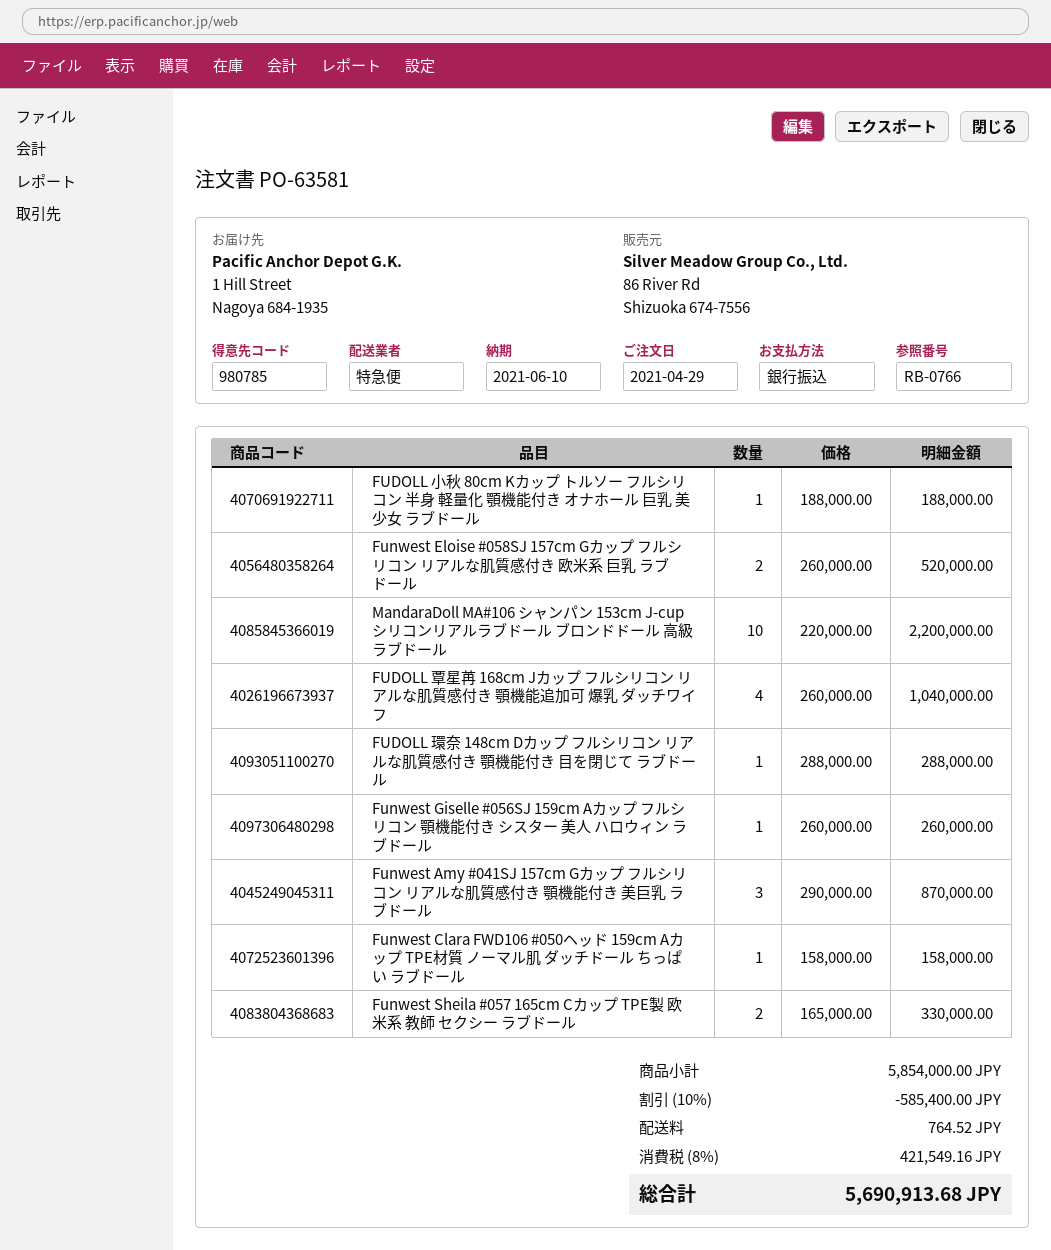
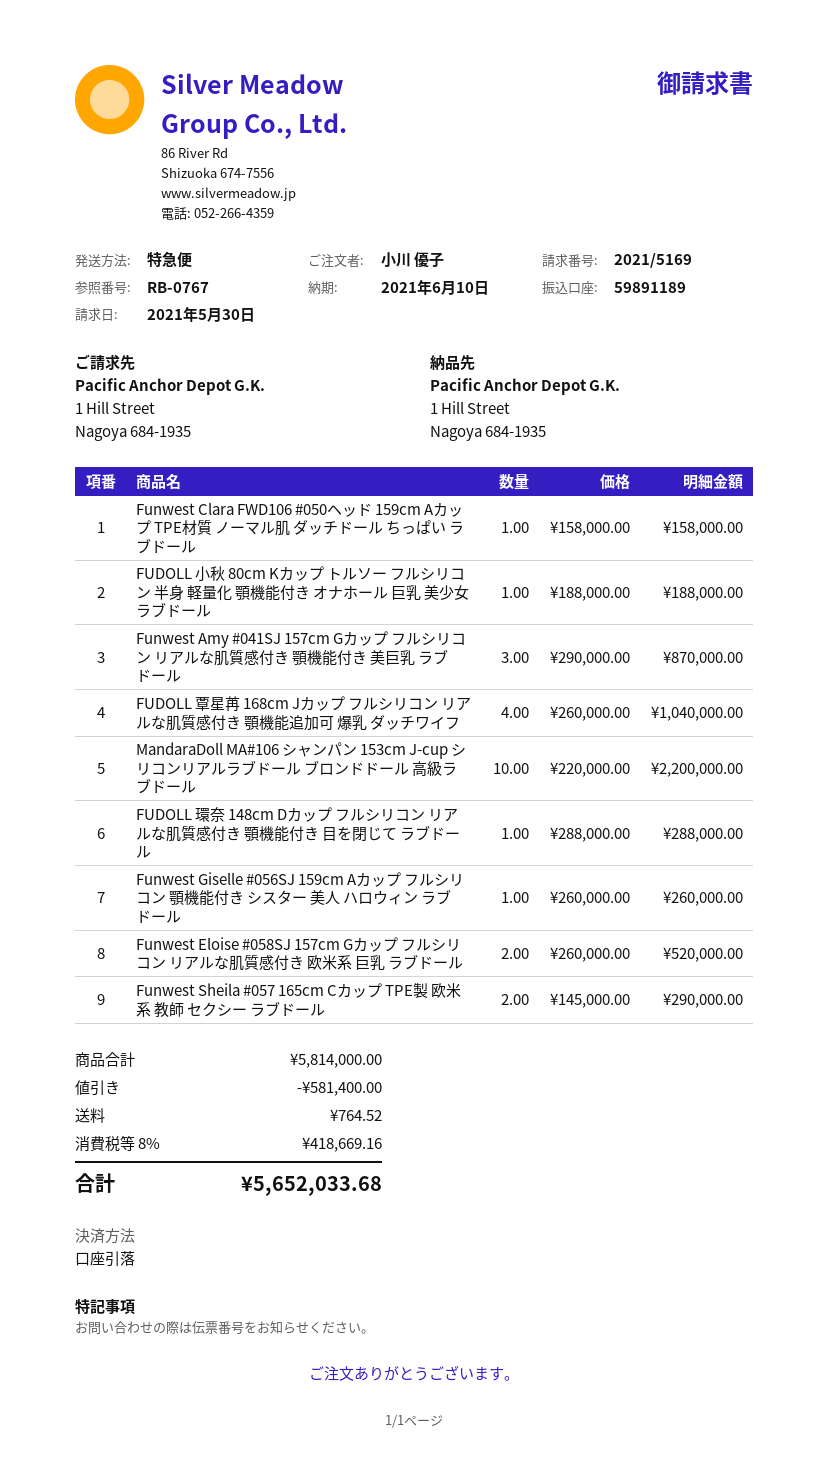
reference: RB-0766 -> RB-0767
payment method: bank transfer -> direct debit
Funwest Sheila #057 165cm Cカップ TPE製 欧米系 教師 セクシー ラブドール: 2 x 165000.00 = 330000.00 -> 2 x 145000.00 = 290000.00
subtotal: 5854000.00 -> 5814000.00
discount: 585400.00 -> 581400.00
tax: 8% = 421549.16 -> 8% = 418669.16
total: 5690913.68 -> 5652033.68

